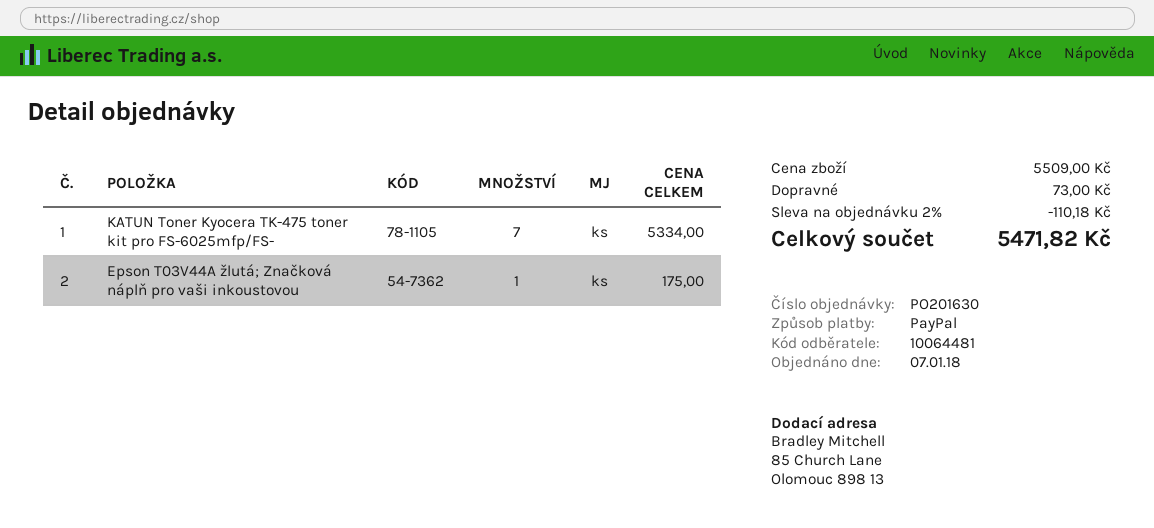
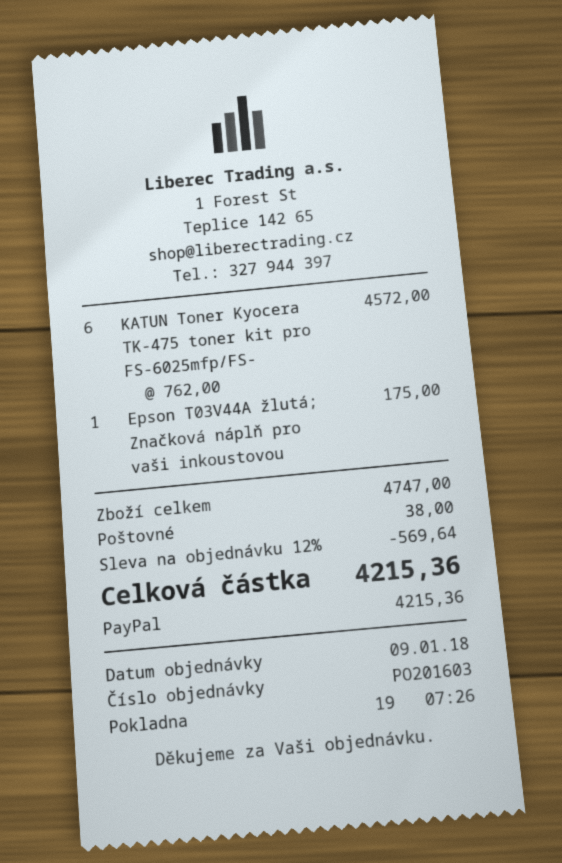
order number: PO201630 -> PO201603
order date: 2018-01-07 -> 2018-01-09
KATUN Toner Kyocera TK-475 toner kit pro FS-6025mfp/FS-: 7 for 5334.00 -> 6 for 4572.00
subtotal: 5509.00 -> 4747.00
discount: 2% = 110.18 -> 12% = 569.64
shipping: 73.00 -> 38.00
total: 5471.82 -> 4215.36

